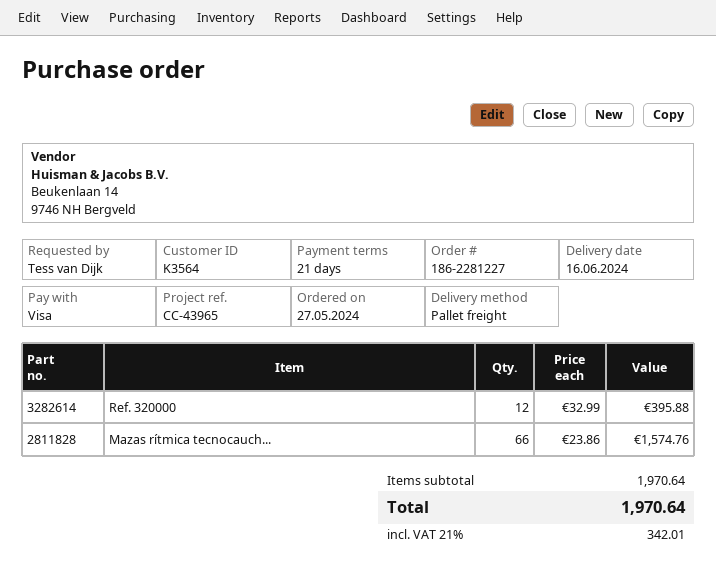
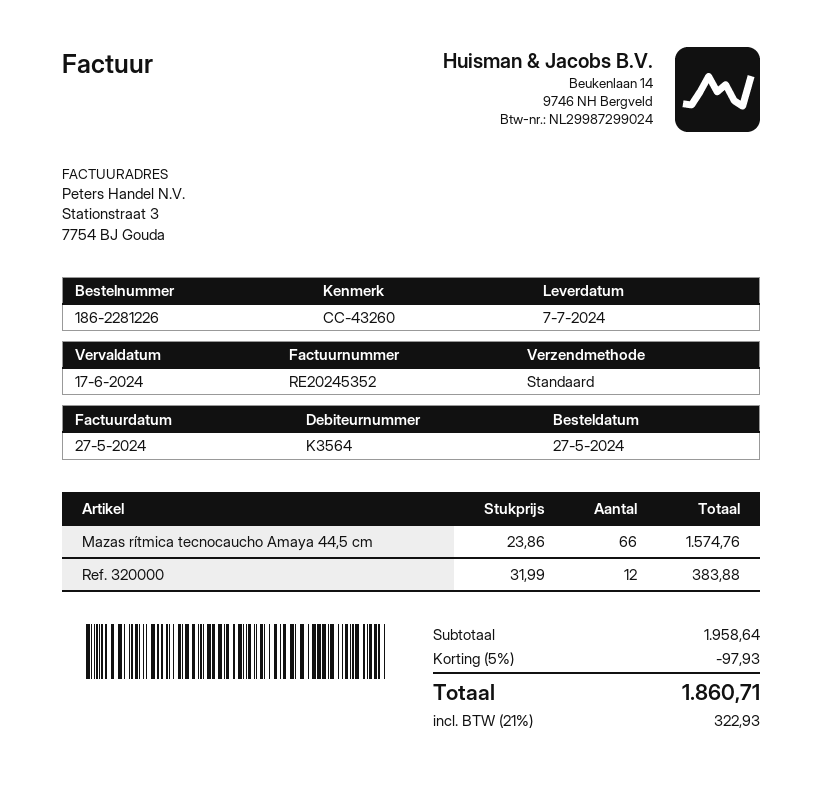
order number: 186-2281227 -> 186-2281226
delivery date: 2024-06-16 -> 2024-07-07
reference: CC-43965 -> CC-43260
shipping method: pallet freight -> standard
Ref. 320000: 12 x 32.99 = 395.88 -> 12 x 31.99 = 383.88
subtotal: 1970.64 -> 1958.64
discount: none -> 5% = 97.93
tax: 21% = 342.01 -> 21% = 322.93
total: 1970.64 -> 1860.71

